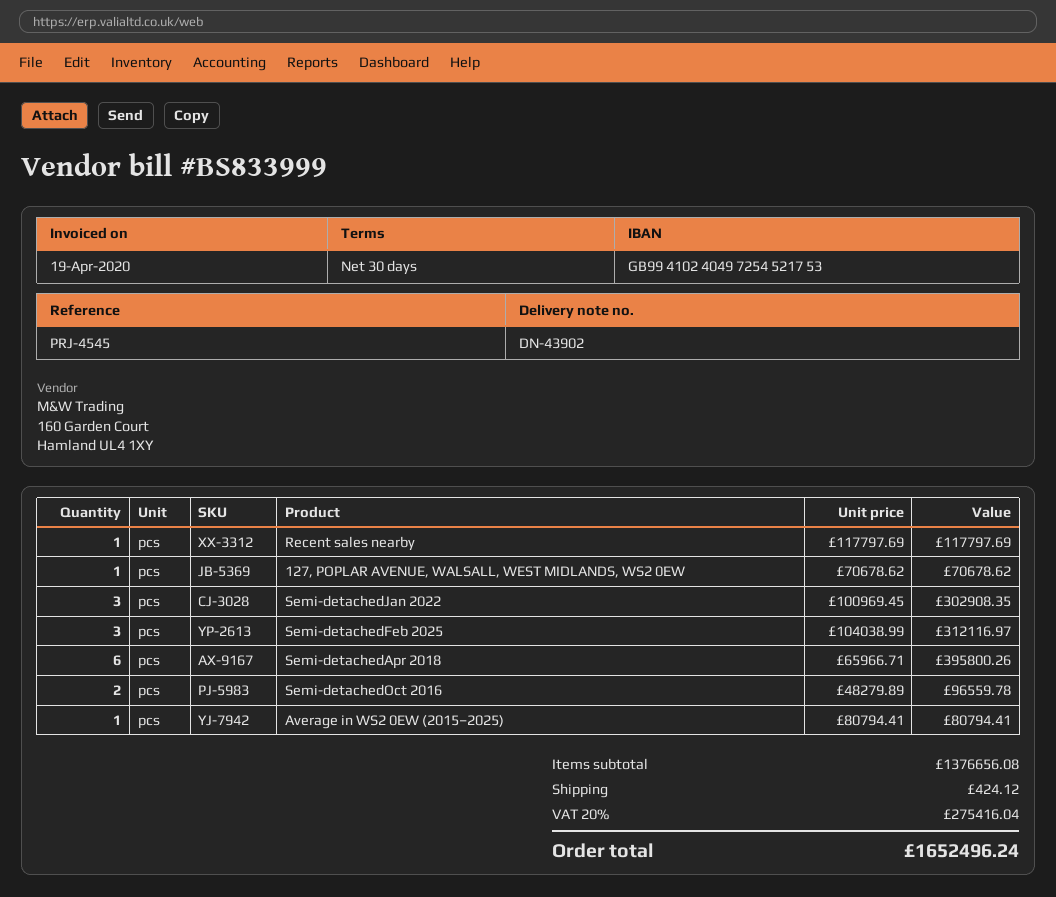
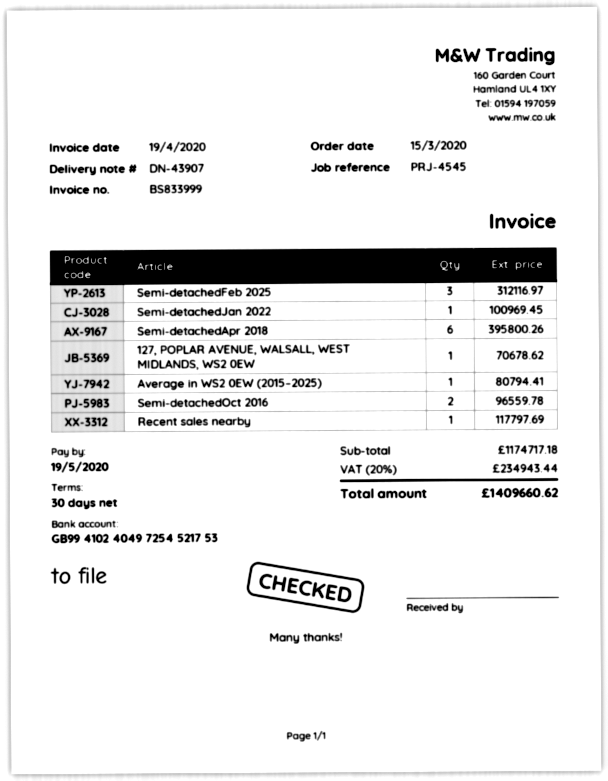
delivery note number: DN-43902 -> DN-43907
Semi-detachedJan 2022: 3 for 302908.35 -> 1 for 100969.45
subtotal: 1376656.08 -> 1174717.18
shipping: 424.12 -> none
tax: 20% = 275416.04 -> 20% = 234943.44
total: 1652496.24 -> 1409660.62

